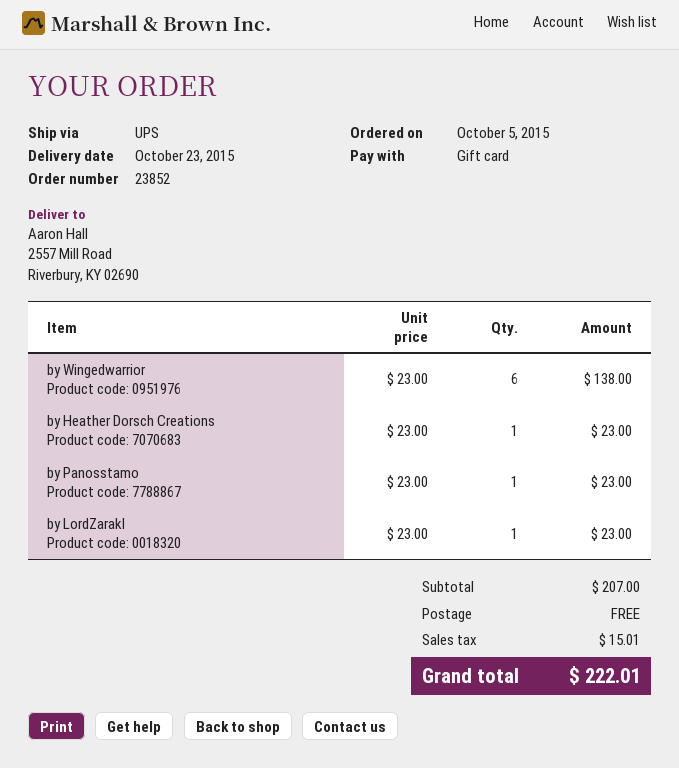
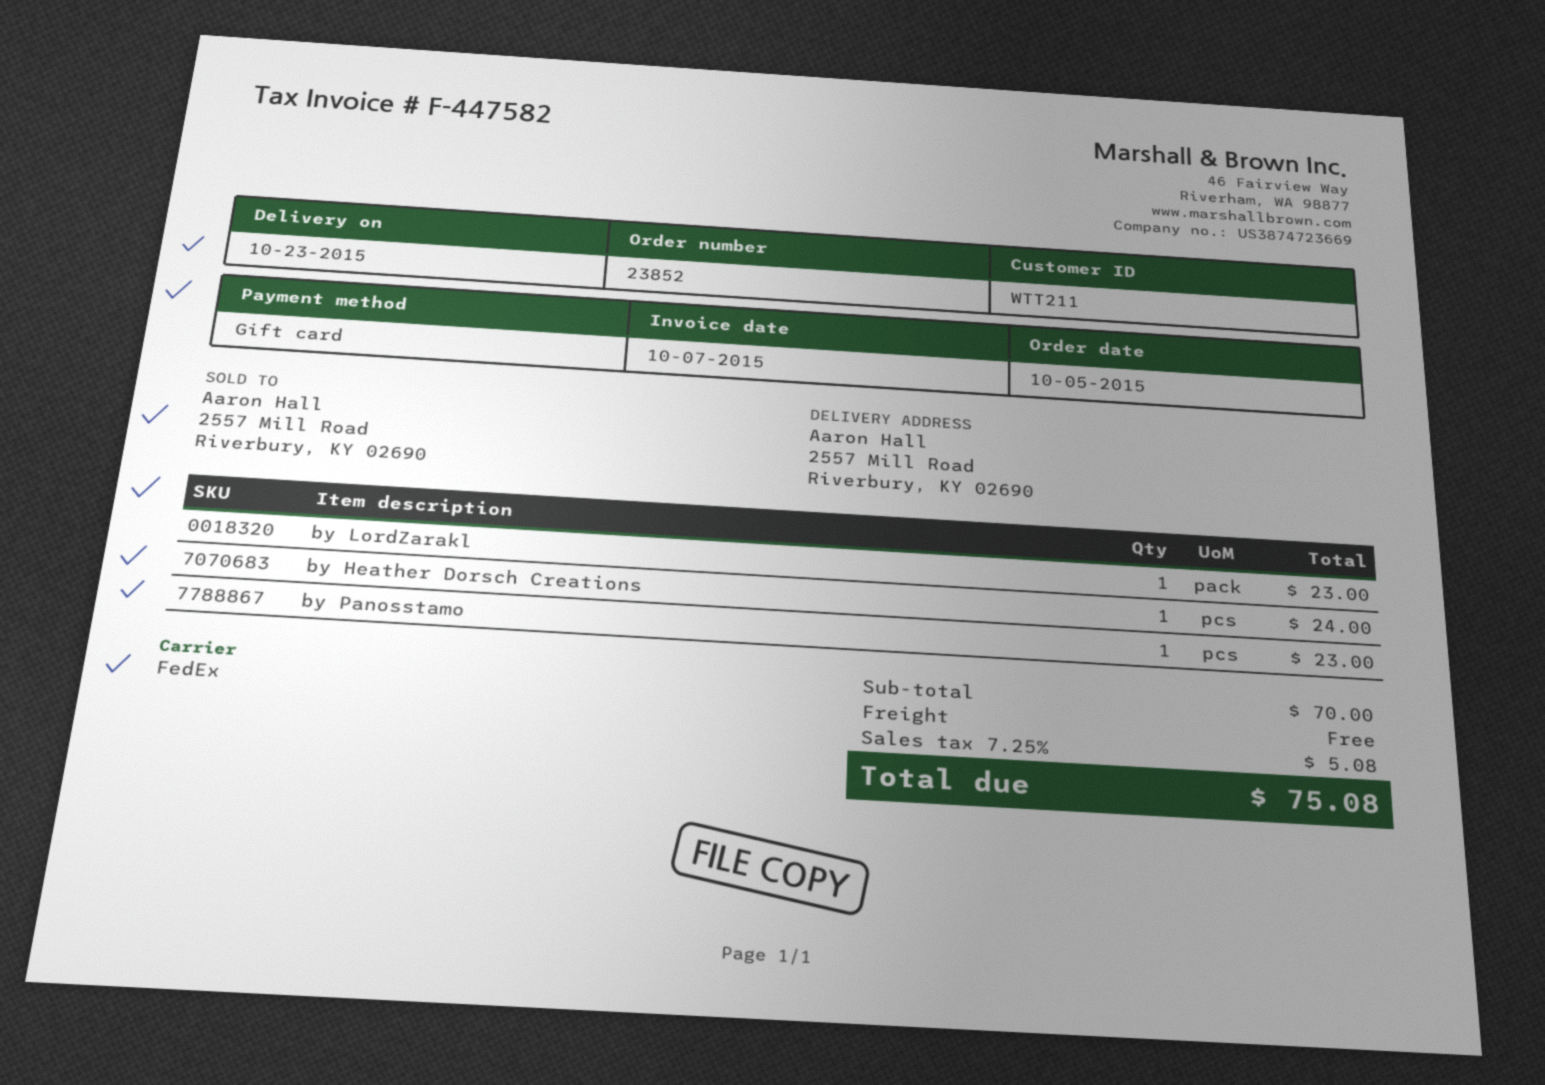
shipping method: UPS -> FedEx
by Wingedwarrior: 6 for 138.00 -> none
by Heather Dorsch Creations: 1 for 23.00 -> 1 for 24.00
subtotal: 207.00 -> 70.00
tax: 15.01 -> 5.08
total: 222.01 -> 75.08

